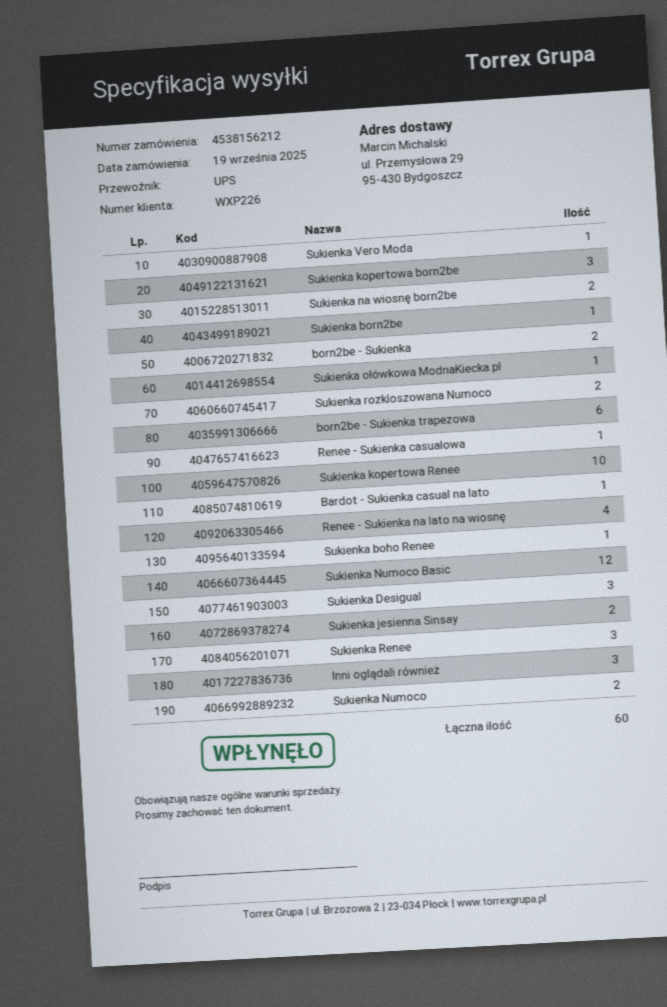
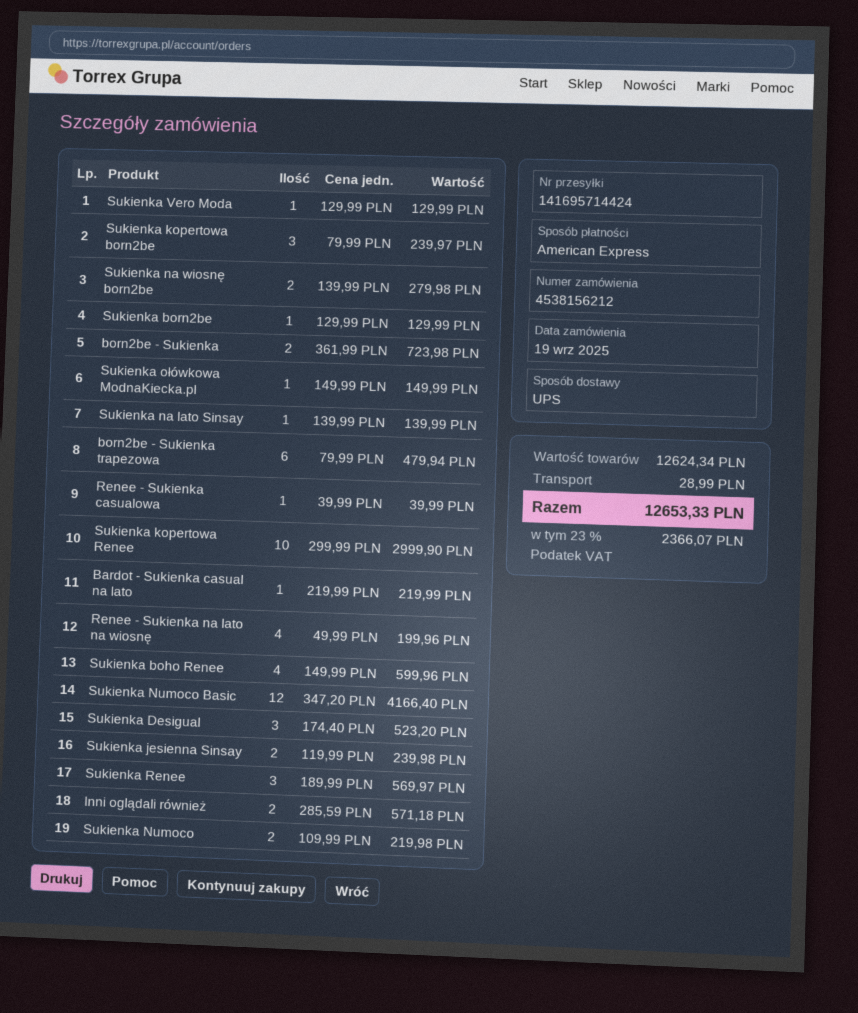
Sukienka rozkloszowana Numoco: 2 -> none
Sukienka boho Renee: 1 -> 4
Inni oglądali również: 3 -> 2
Sukienka na lato Sinsay: none -> 1

